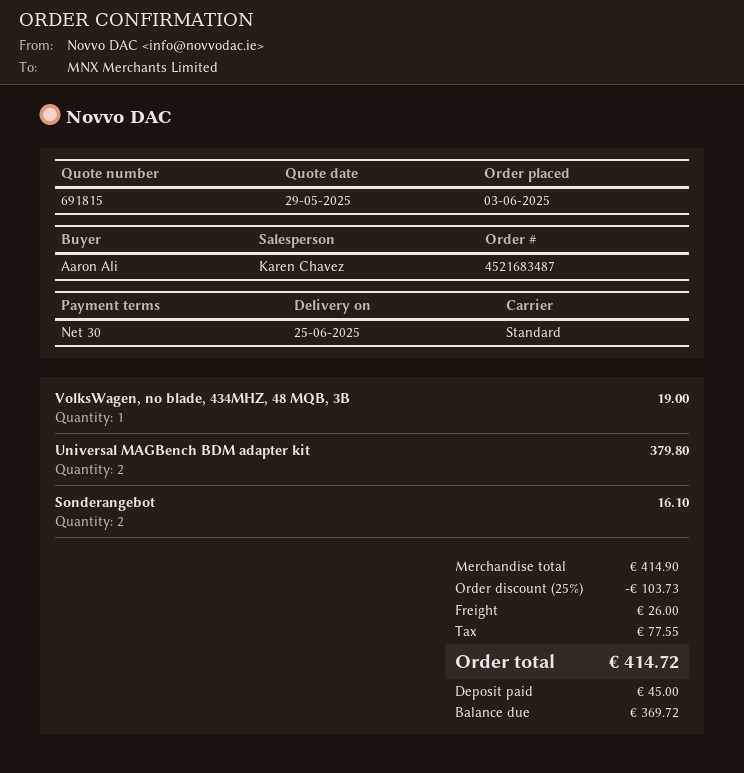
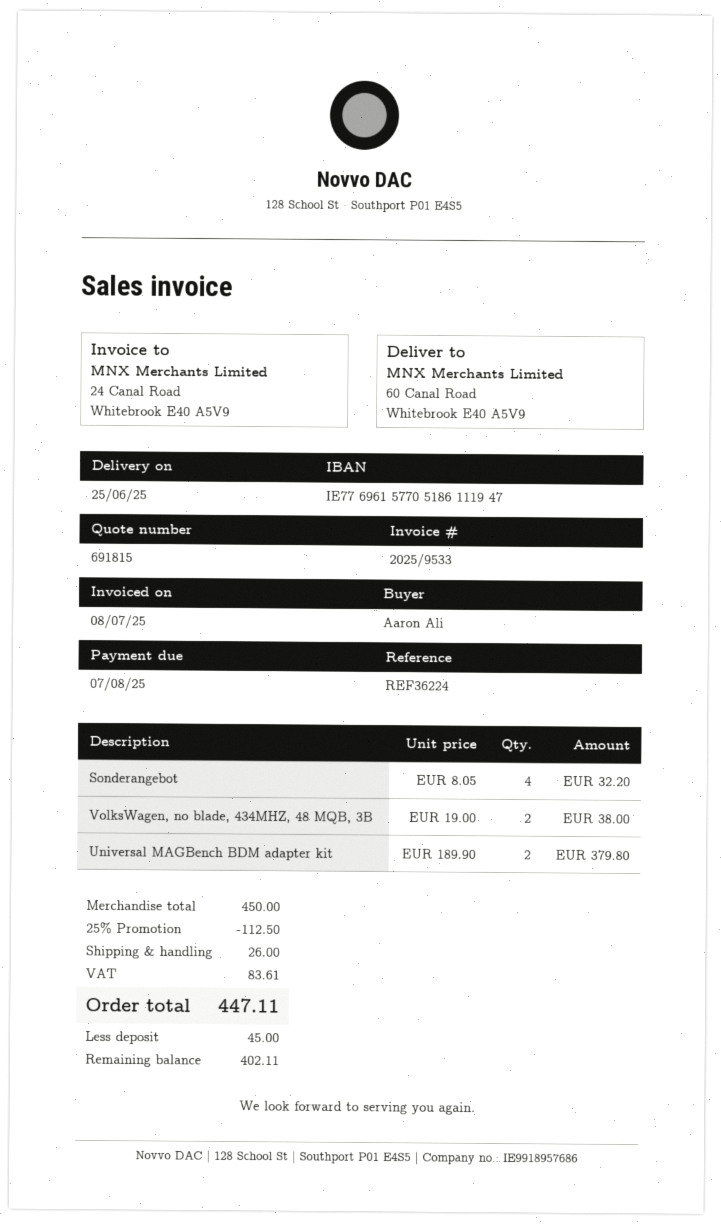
VolksWagen, no blade, 434MHZ, 48 MQB, 3B: 1 for 19.00 -> 2 for 38.00
Sonderangebot: 2 for 16.10 -> 4 for 32.20
subtotal: 414.90 -> 450.00
discount: 25% = 103.73 -> 25% = 112.50
tax: 77.55 -> 83.61
total: 414.72 -> 447.11
balance: 369.72 -> 402.11

